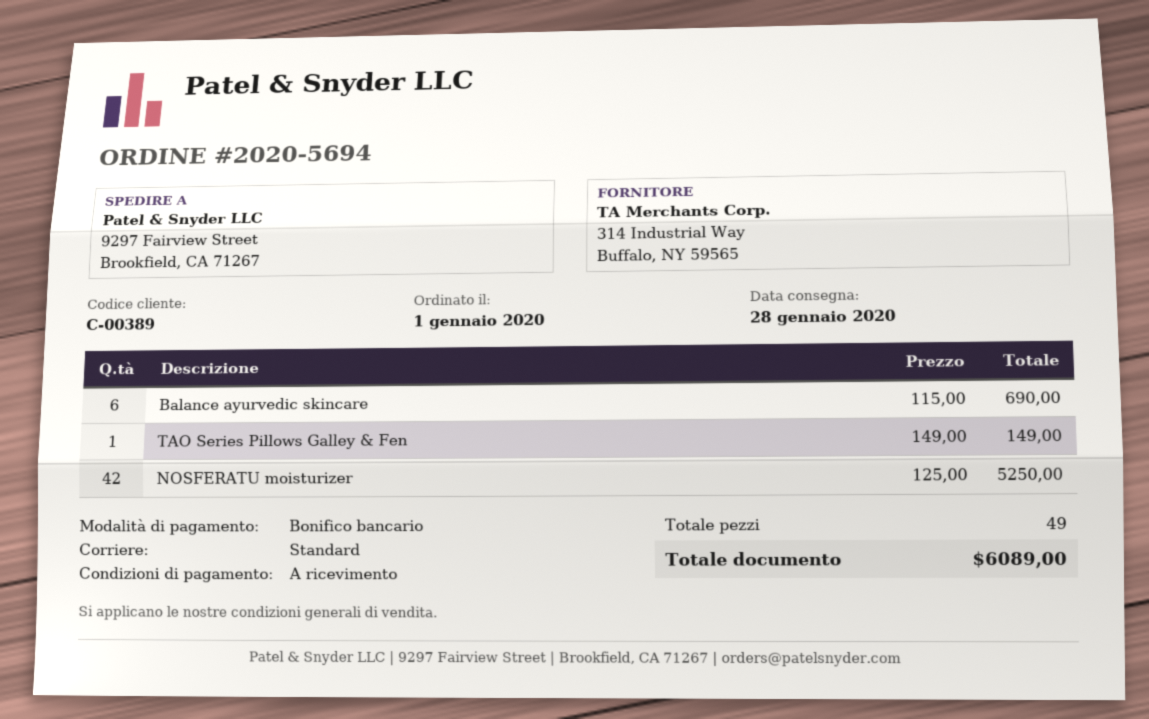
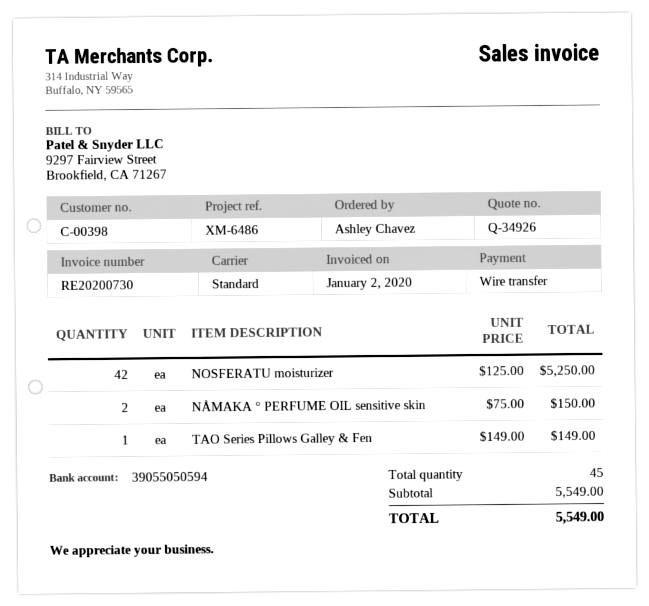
customer number: C-00389 -> C-00398
Balance ayurvedic skincare: 6 x 115.00 = 690.00 -> none
NÅMAKA ° PERFUME OIL sensitive skin: none -> 2 x 75.00 = 150.00
total quantity: 49 -> 45
total: 6089.00 -> 5549.00

